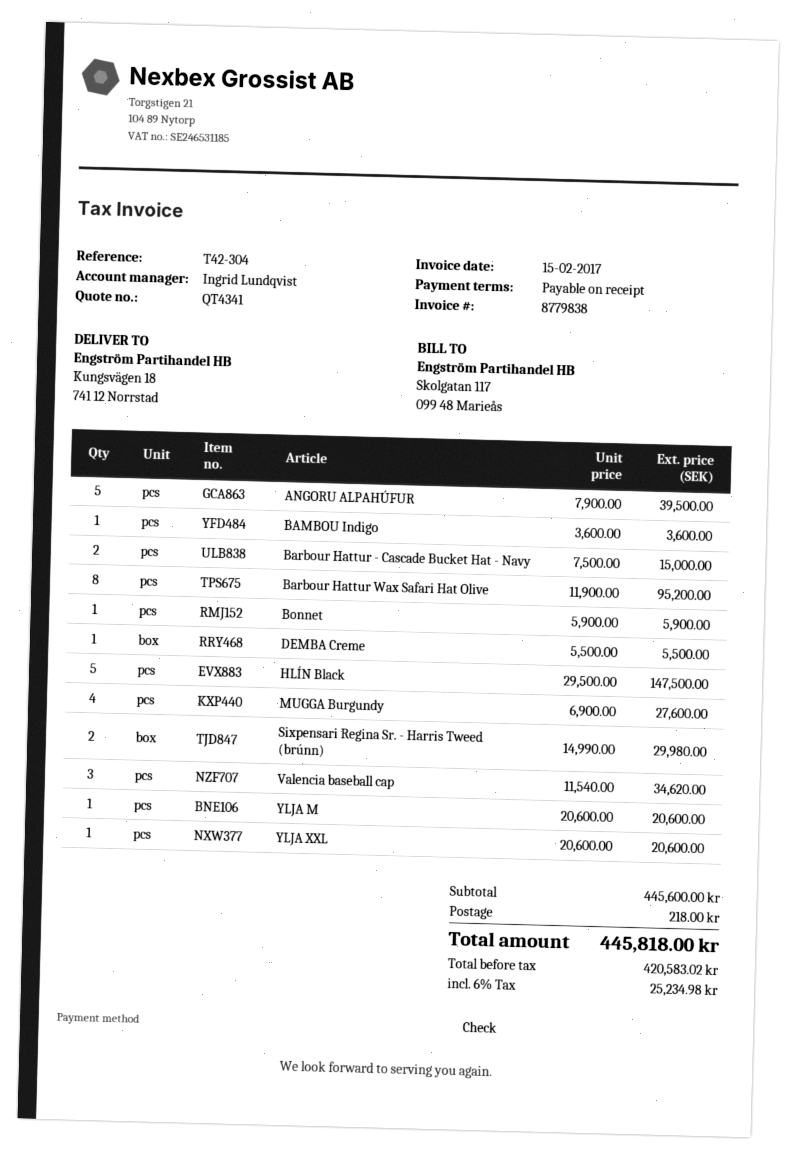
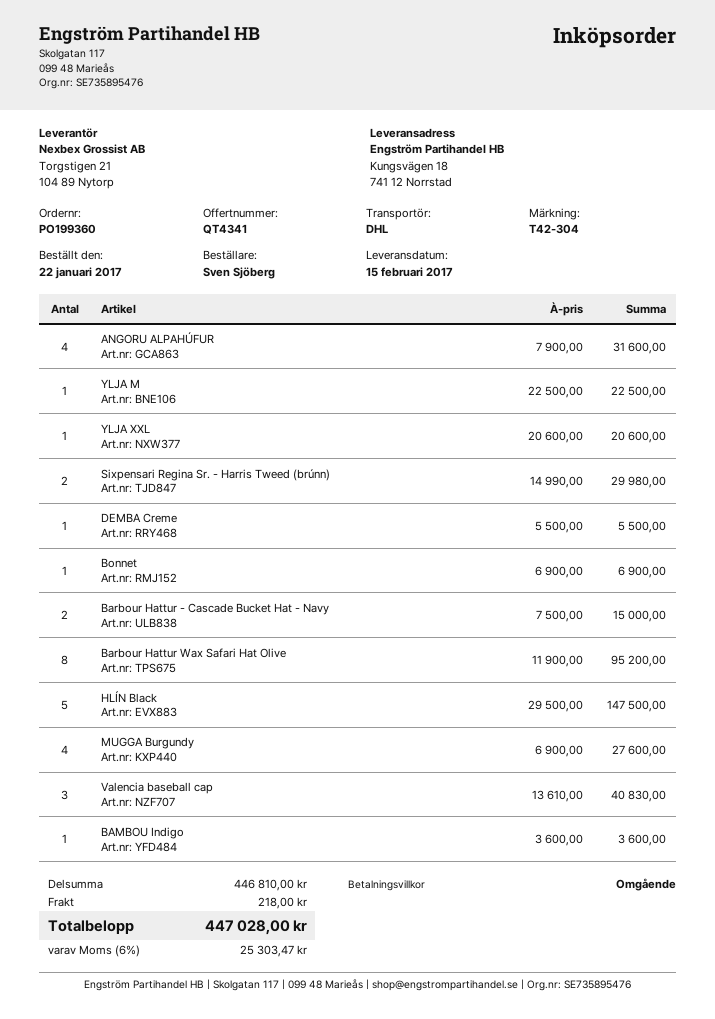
ANGORU ALPAHÚFUR: 5 x 7900.00 = 39500.00 -> 4 x 7900.00 = 31600.00
Bonnet: 1 x 5900.00 = 5900.00 -> 1 x 6900.00 = 6900.00
Valencia baseball cap: 3 x 11540.00 = 34620.00 -> 3 x 13610.00 = 40830.00
YLJA M: 1 x 20600.00 = 20600.00 -> 1 x 22500.00 = 22500.00
subtotal: 445600.00 -> 446810.00
tax: 6% = 25234.98 -> 6% = 25303.47
total: 445818.00 -> 447028.00

